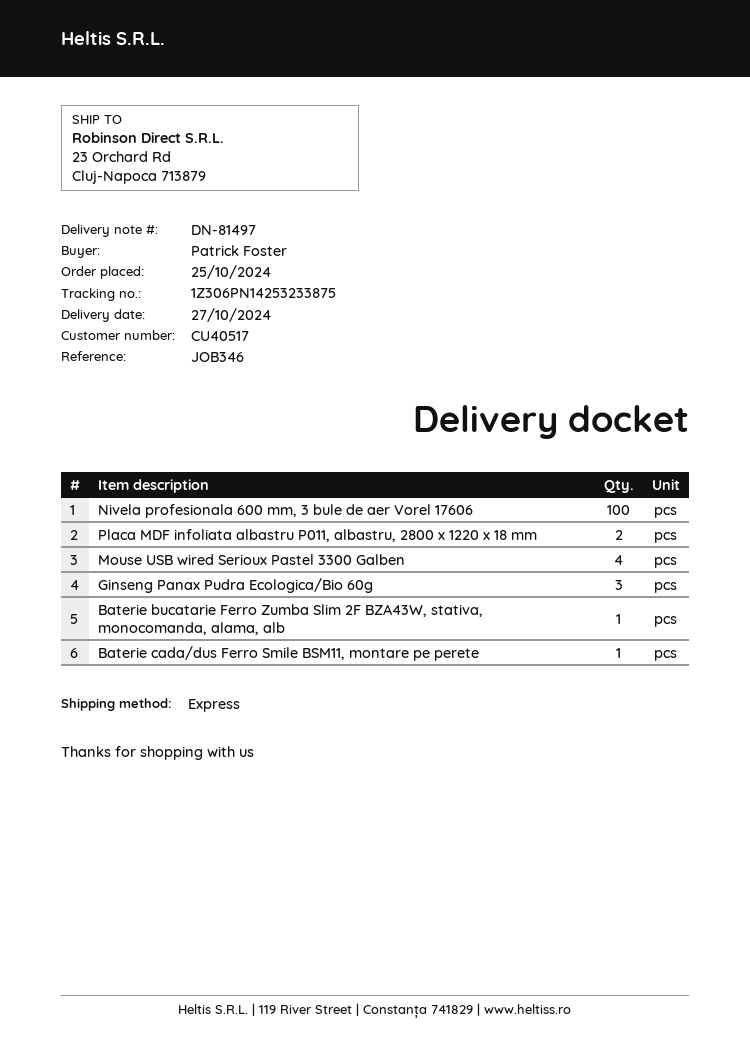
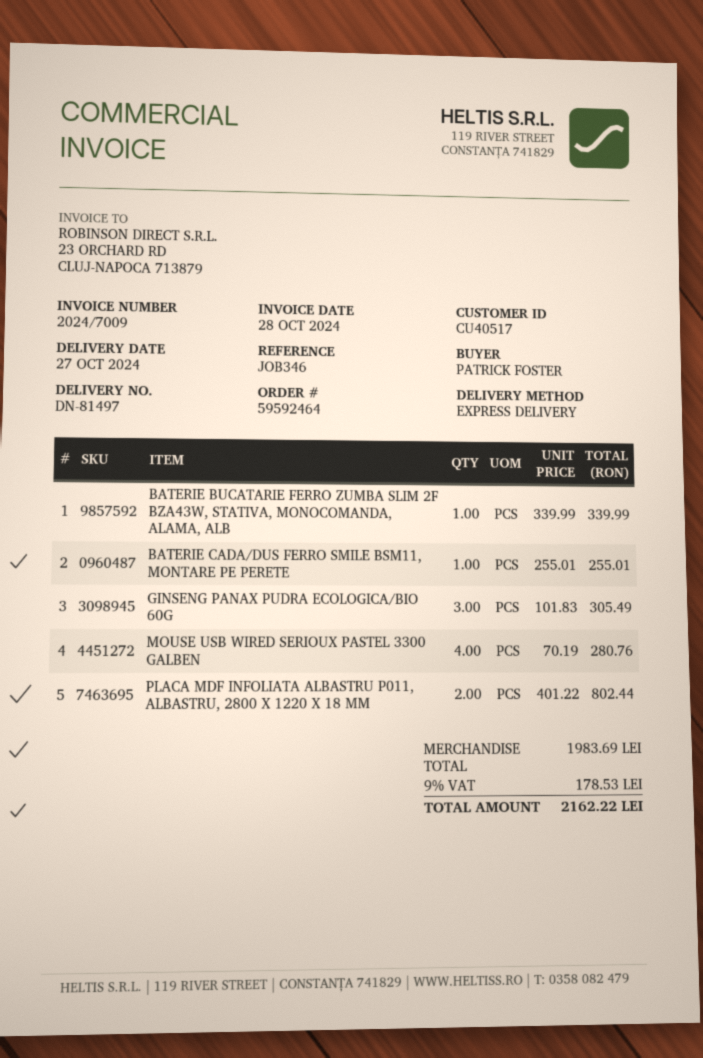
Nivela profesionala 600 mm, 3 bule de aer Vorel 17606: 100 -> none

